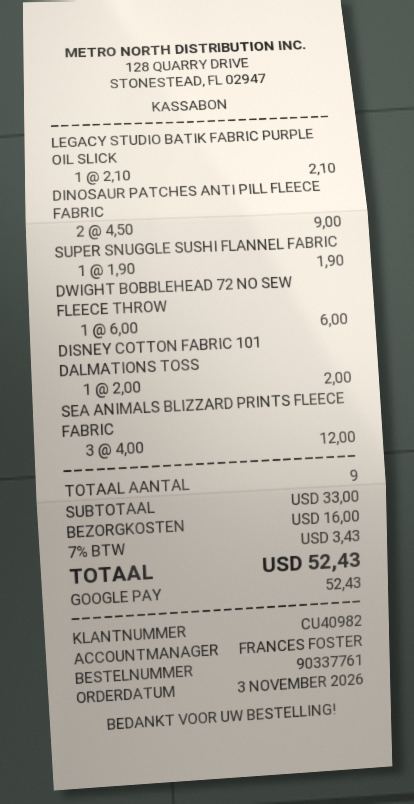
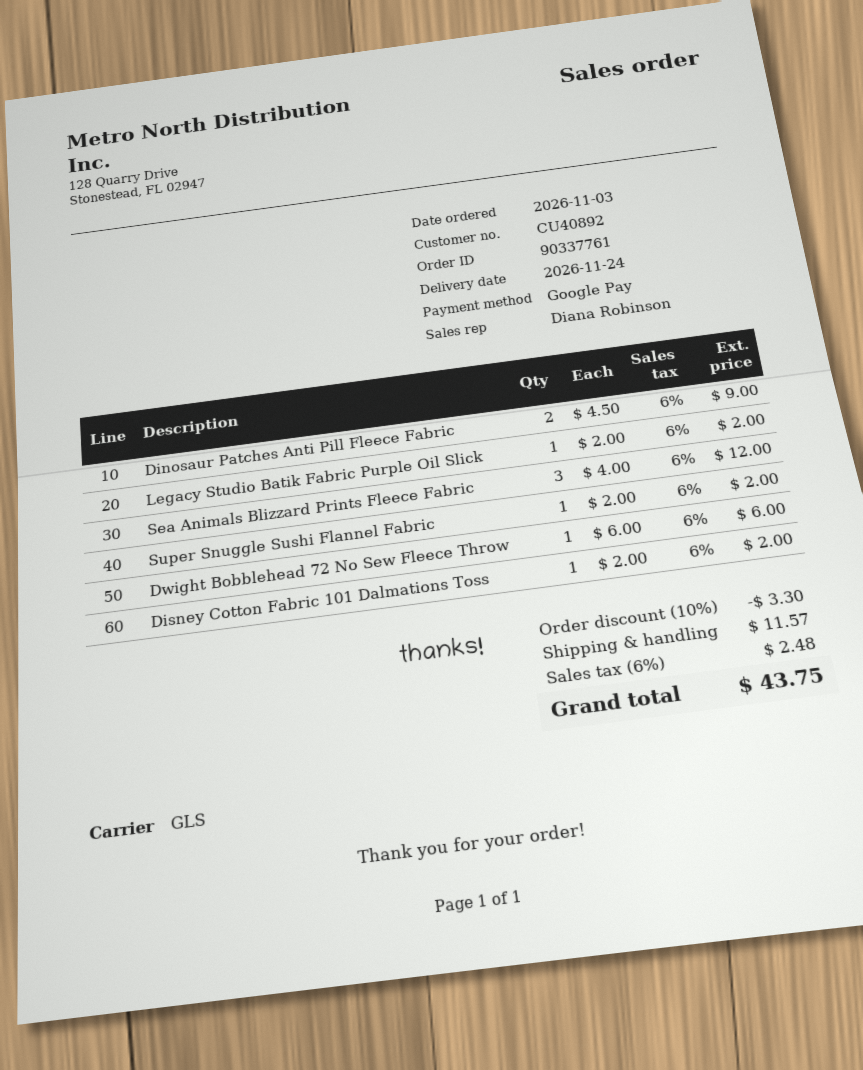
customer number: CU40982 -> CU40892
sales rep: FRANCES FOSTER -> Diana Robinson
LEGACY STUDIO BATIK FABRIC PURPLE OIL SLICK: 1 x 2.10 = 2.10 -> 1 x 2.00 = 2.00
SUPER SNUGGLE SUSHI FLANNEL FABRIC: 1 x 1.90 = 1.90 -> 1 x 2.00 = 2.00
discount: none -> 10% = 3.30
shipping: 16.00 -> 11.57
tax: 7% = 3.43 -> 6% = 2.48
total: 52.43 -> 43.75

